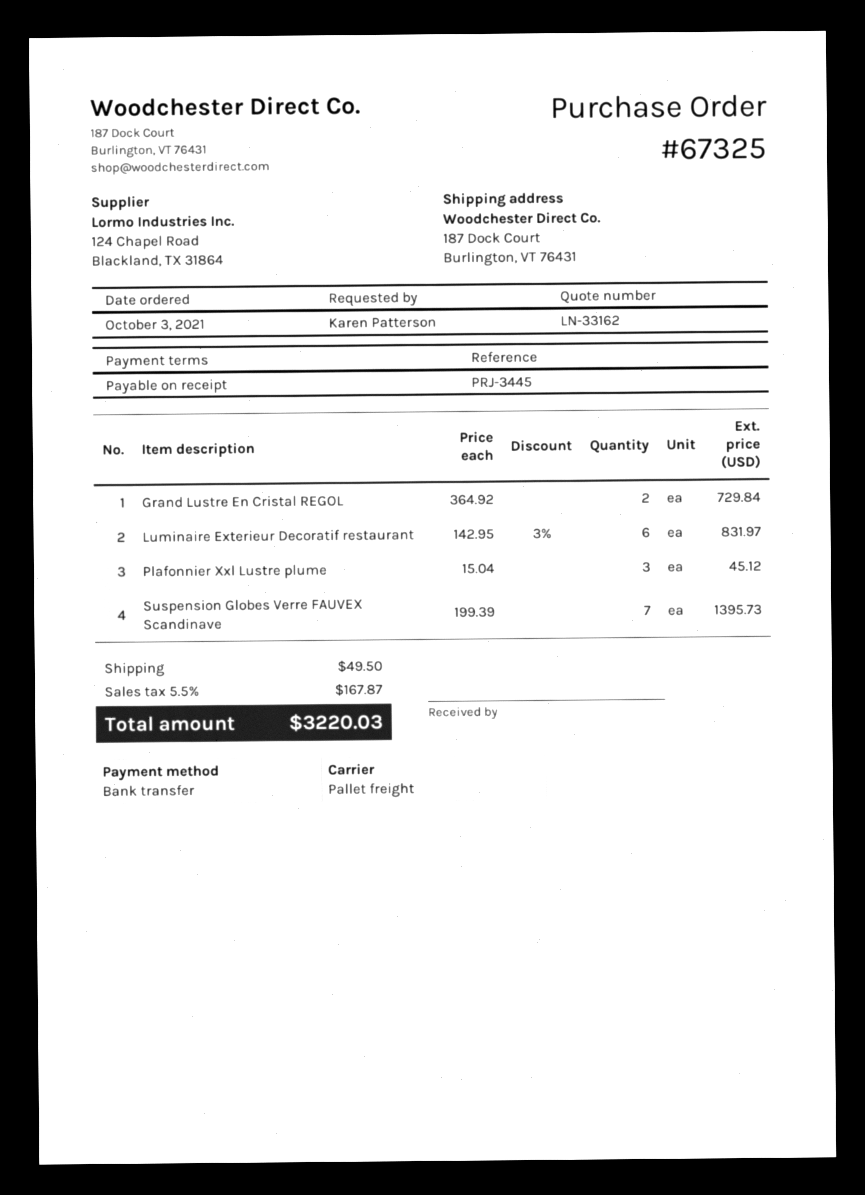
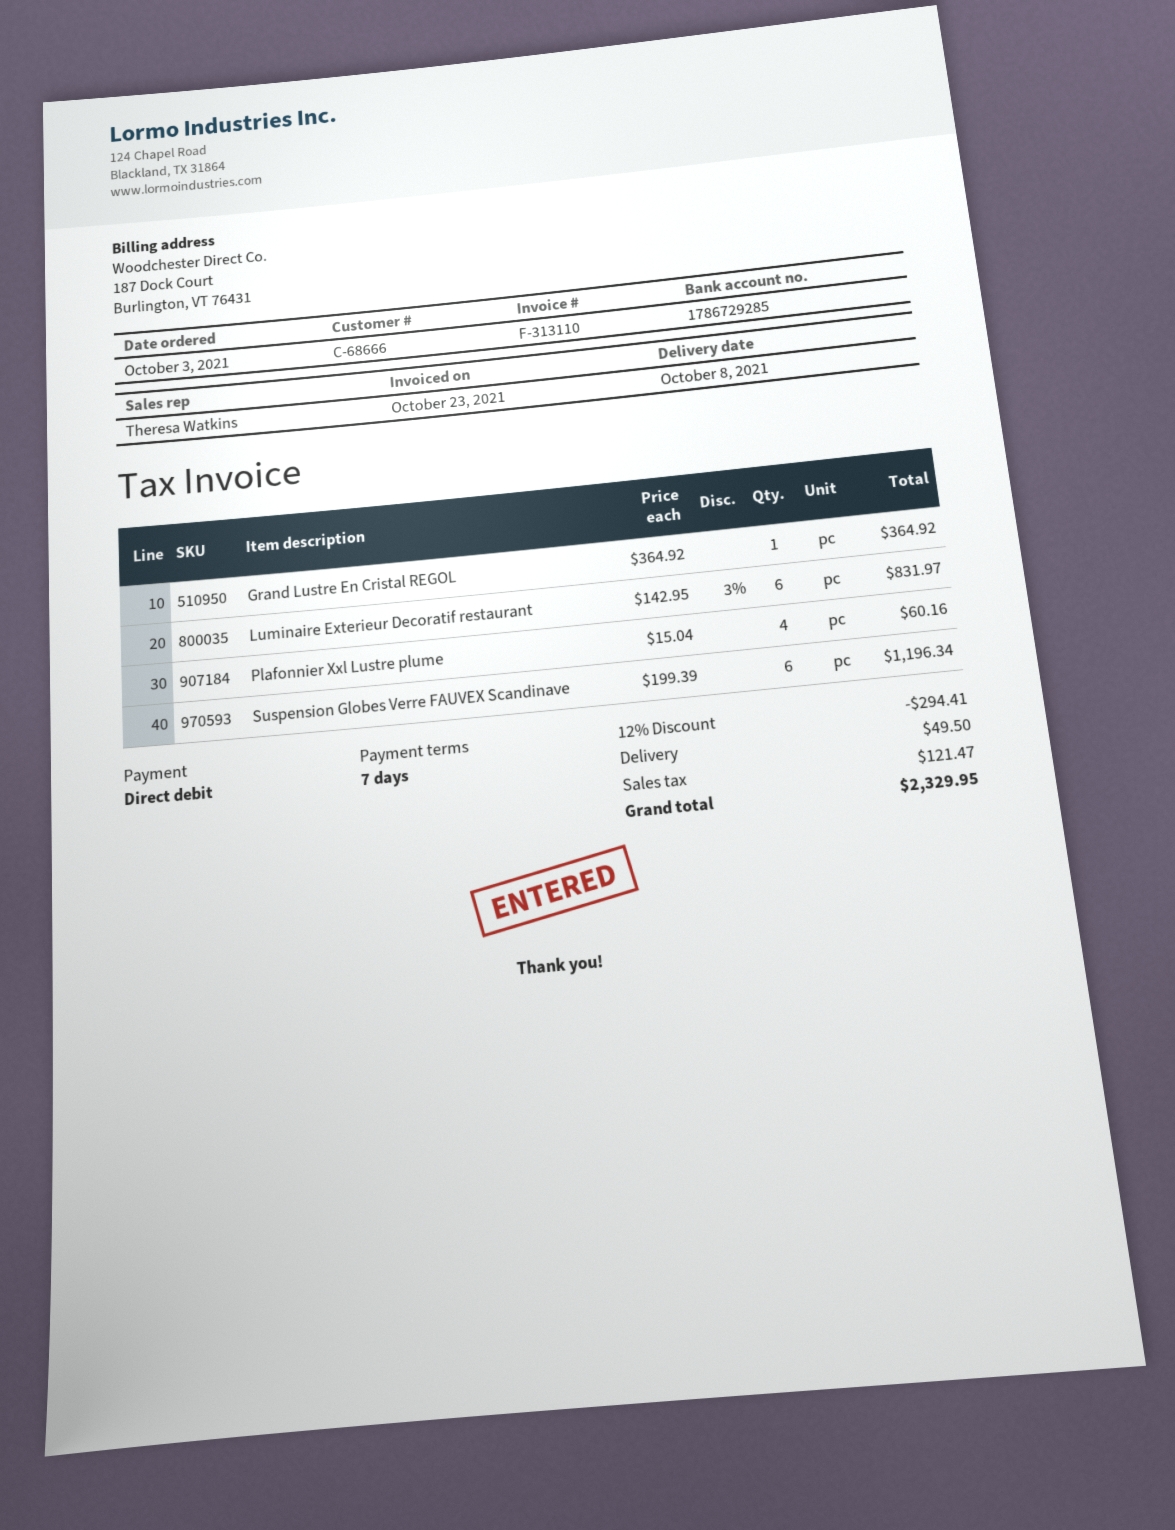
payment terms: on receipt -> 7 days
payment method: bank transfer -> direct debit
Grand Lustre En Cristal REGOL: 2 x 364.92 = 729.84 -> 1 x 364.92 = 364.92
Plafonnier Xxl Lustre plume: 3 x 15.04 = 45.12 -> 4 x 15.04 = 60.16
Suspension Globes Verre FAUVEX Scandinave: 7 x 199.39 = 1395.73 -> 6 x 199.39 = 1196.34
discount: none -> 12% = 294.41
tax: 167.87 -> 121.47
total: 3220.03 -> 2329.95

